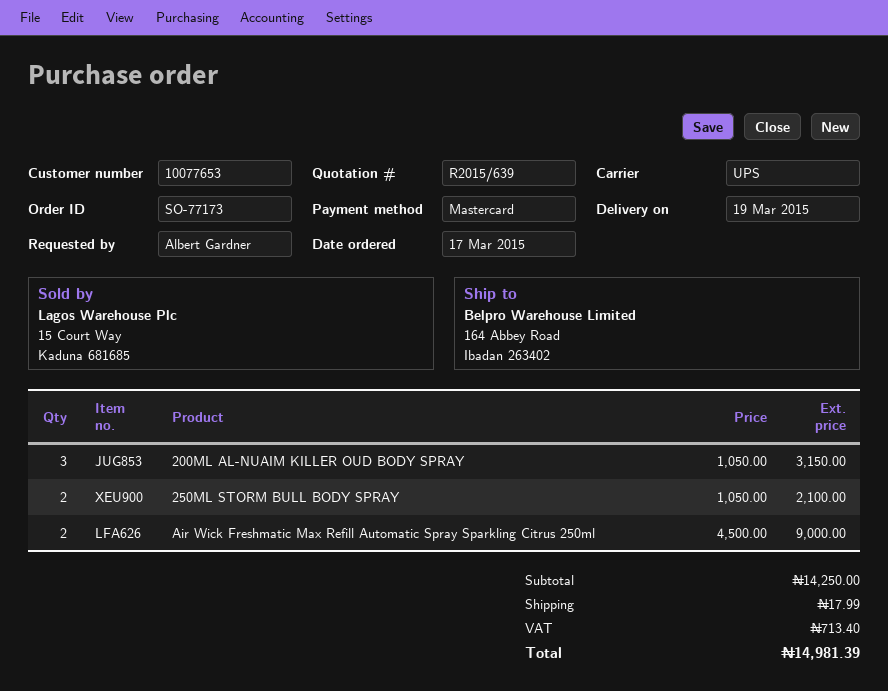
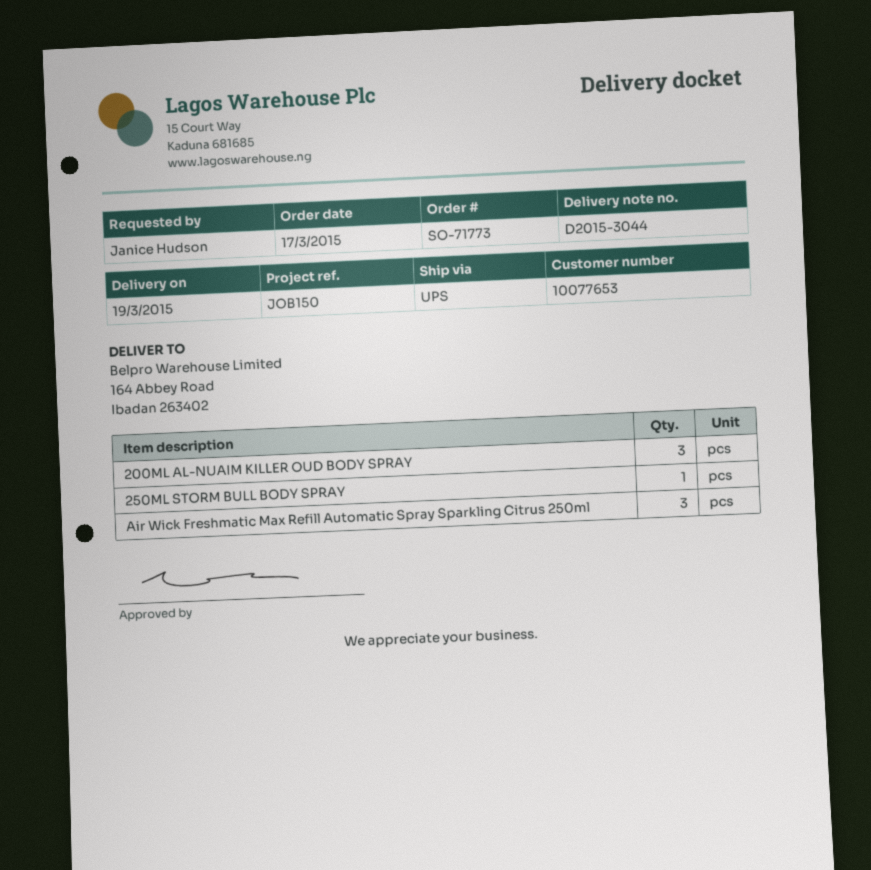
order number: SO-77173 -> SO-71773
ordered by: Albert Gardner -> Janice Hudson
250ML STORM BULL BODY SPRAY: 2 -> 1
Air Wick Freshmatic Max Refill Automatic Spray Sparkling Citrus 250ml: 2 -> 3

